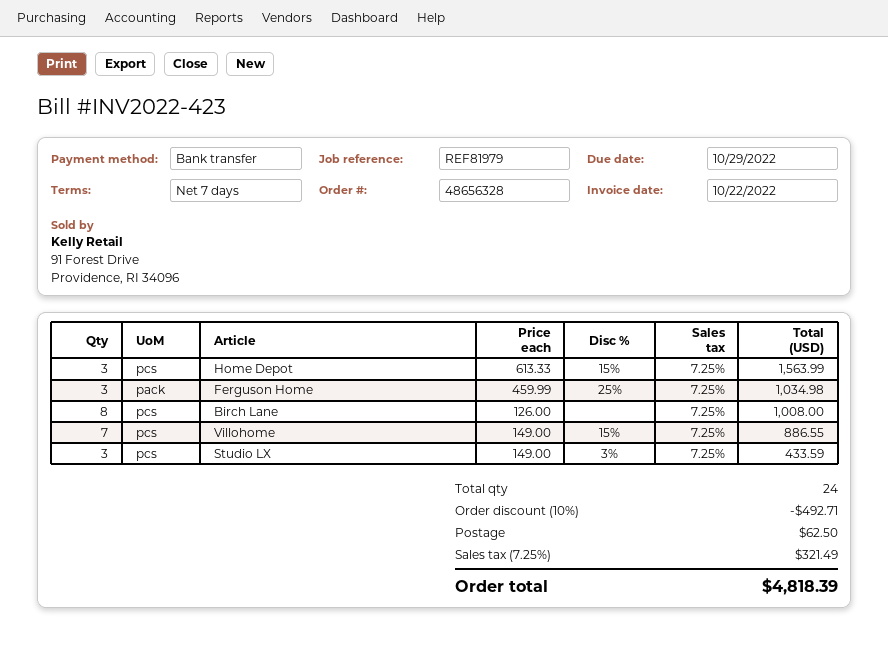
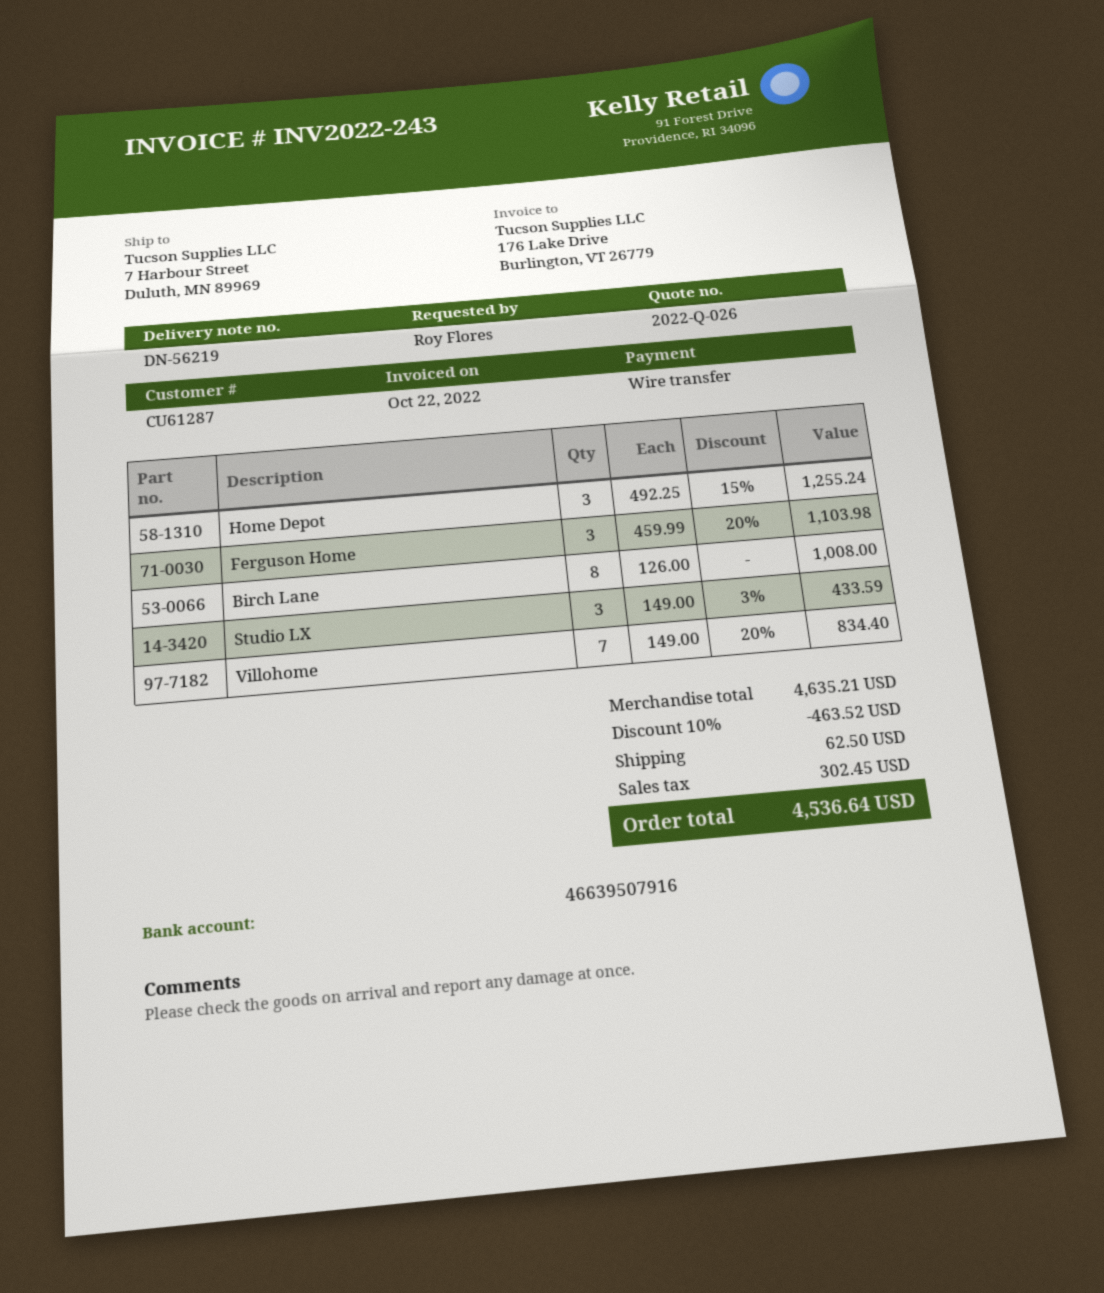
invoice number: INV2022-423 -> INV2022-243
Home Depot: 3 x 613.33 - 15% = 1563.99 -> 3 x 492.25 - 15% = 1255.24
Ferguson Home: 3 x 459.99 - 25% = 1034.98 -> 3 x 459.99 - 20% = 1103.98
Villohome: 7 x 149.00 - 15% = 886.55 -> 7 x 149.00 - 20% = 834.40
discount: 10% = 492.71 -> 10% = 463.52
tax: 321.49 -> 302.45
total: 4818.39 -> 4536.64

